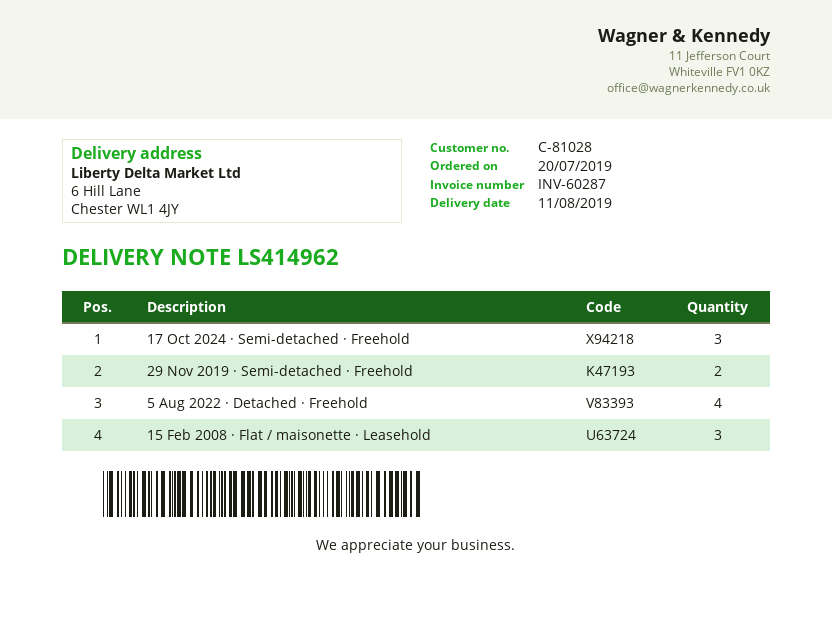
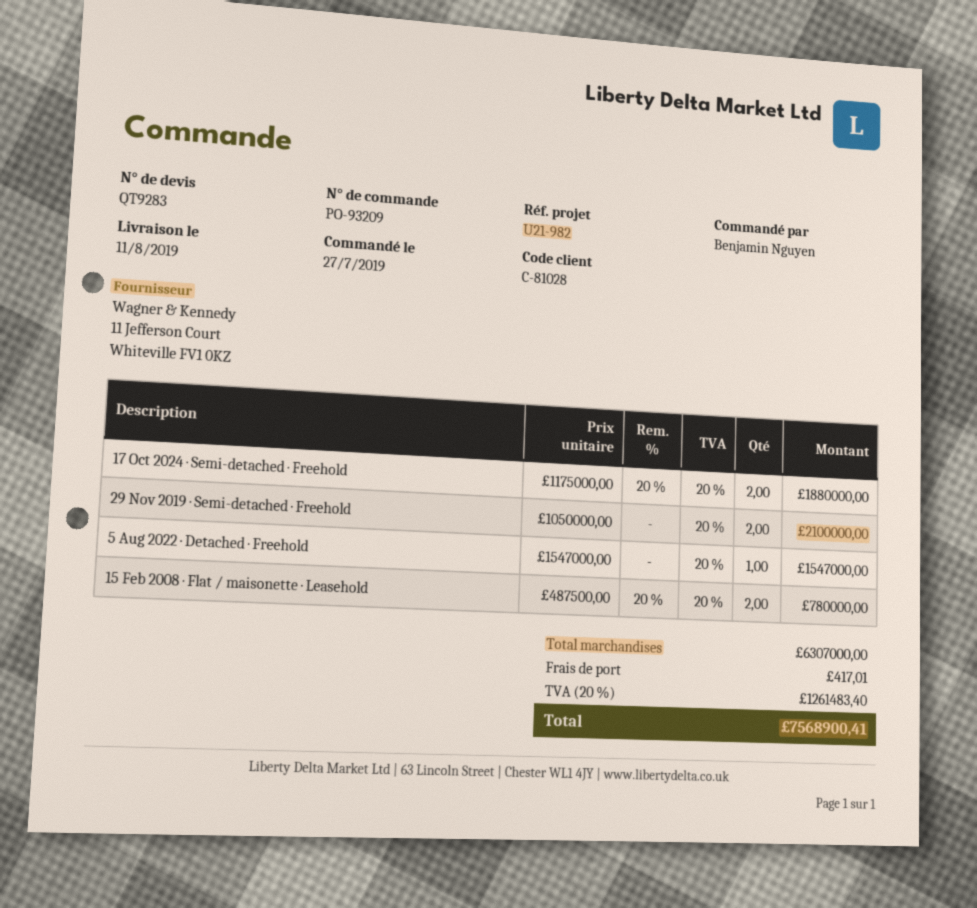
order date: 2019-07-20 -> 2019-07-27
17 Oct 2024 · Semi-detached · Freehold: 3 -> 2
5 Aug 2022 · Detached · Freehold: 4 -> 1
15 Feb 2008 · Flat / maisonette · Leasehold: 3 -> 2

